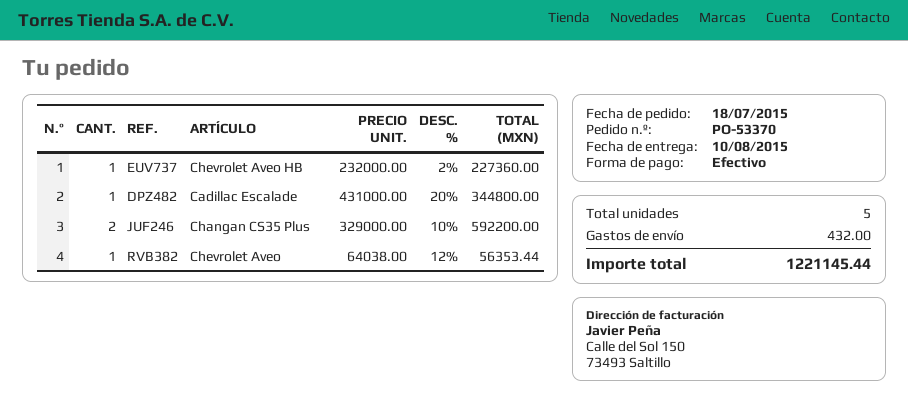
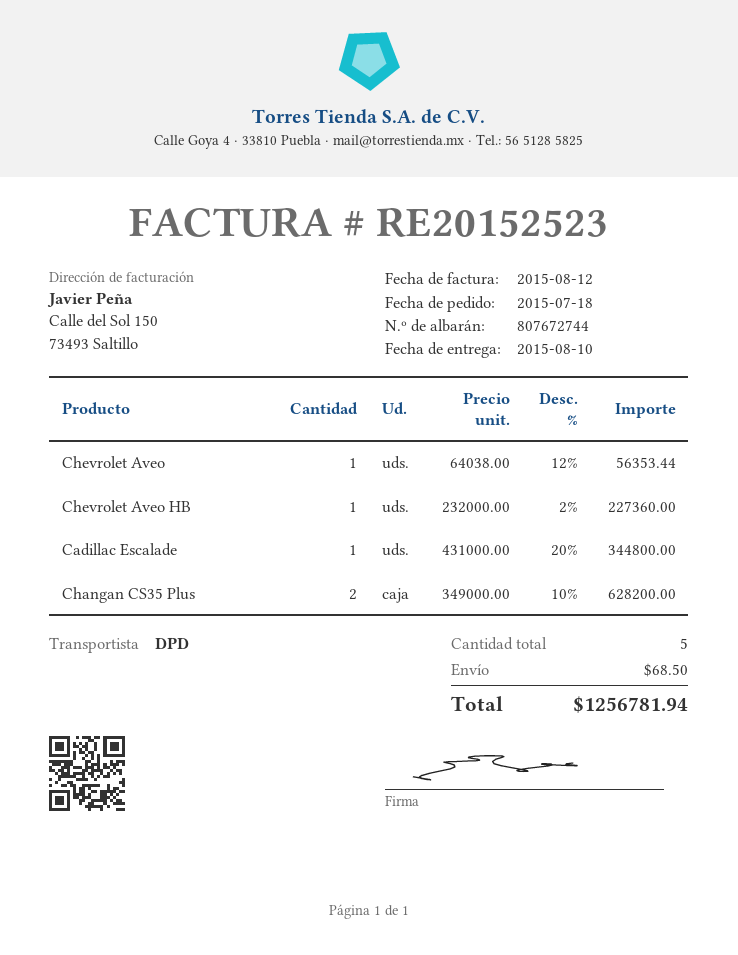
Changan CS35 Plus: 2 x 329000.00 - 10% = 592200.00 -> 2 x 349000.00 - 10% = 628200.00
shipping: 432.00 -> 68.50
total: 1221145.44 -> 1256781.94

